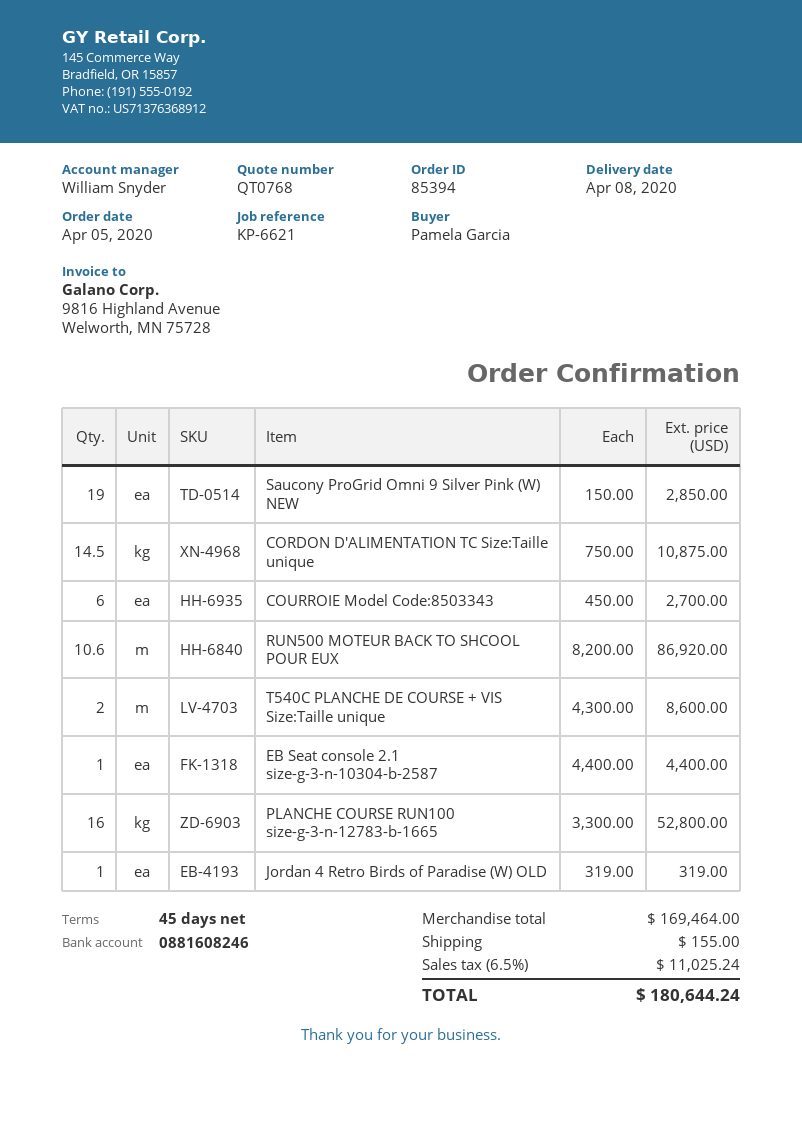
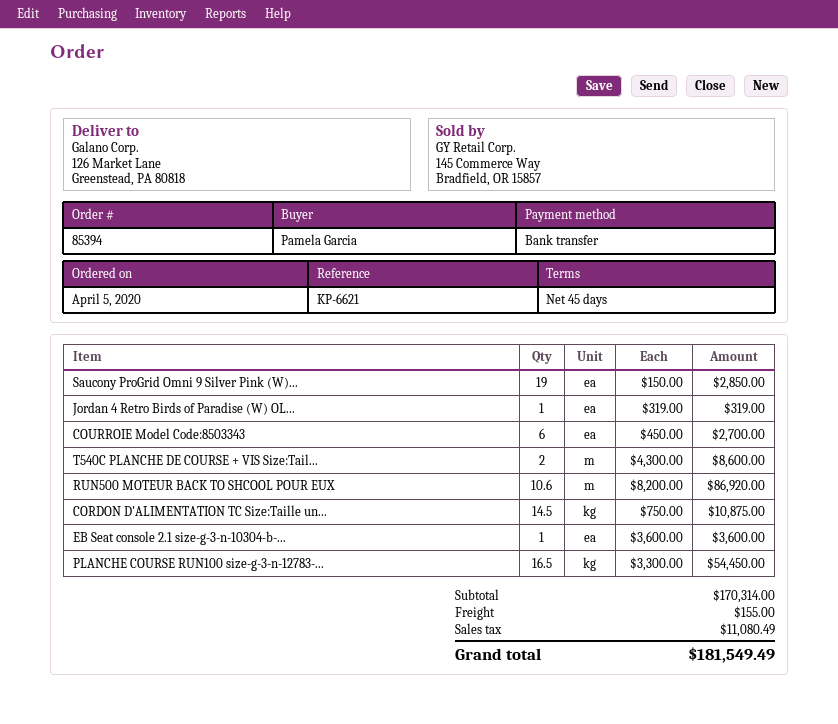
EB Seat console 2.1 size-g-3-n-10304-b-2587: 1 x 4400.00 = 4400.00 -> 1 x 3600.00 = 3600.00
PLANCHE COURSE RUN100 size-g-3-n-12783-b-1665: 16 x 3300.00 = 52800.00 -> 16.5 x 3300.00 = 54450.00
subtotal: 169464.00 -> 170314.00
tax: 11025.24 -> 11080.49
total: 180644.24 -> 181549.49

